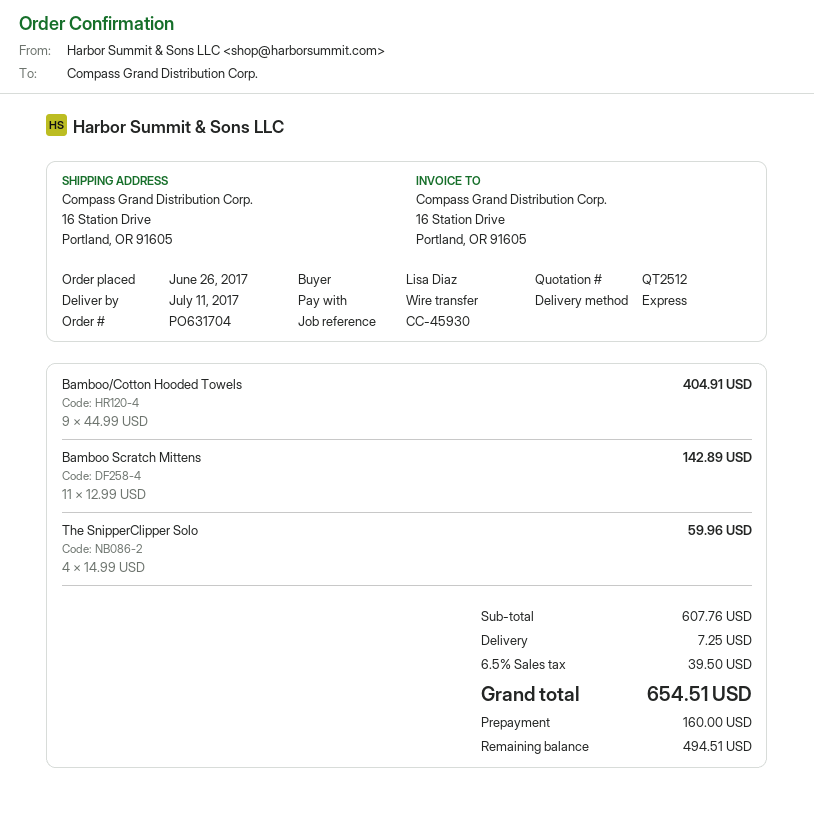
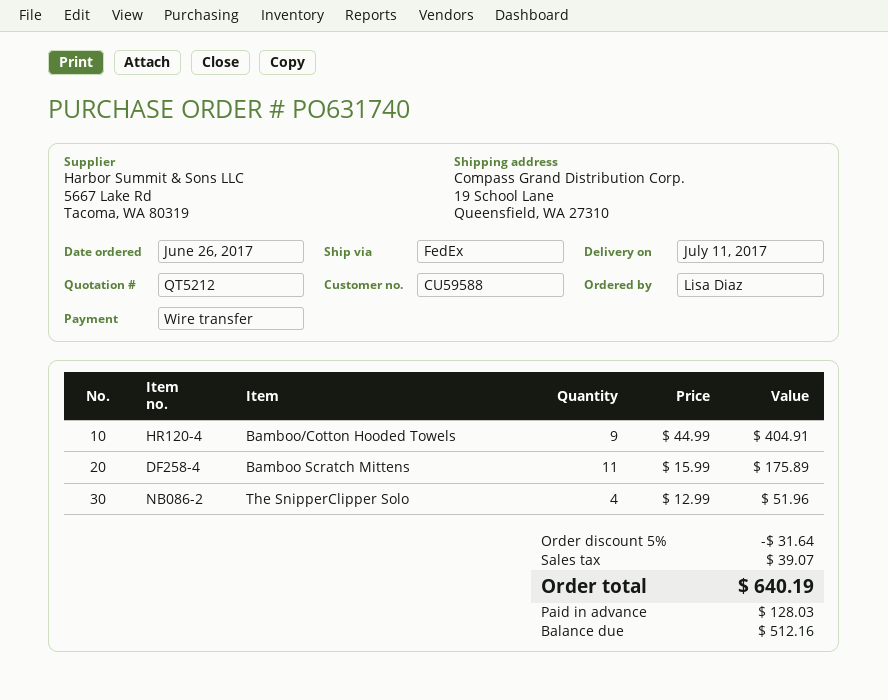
quote number: QT2512 -> QT5212
order number: PO631704 -> PO631740
shipping method: express -> FedEx
ship to: 16 Station Drive, Portland, OR 91605 -> 19 School Lane, Queensfield, WA 27310
Bamboo Scratch Mittens: 11 x 12.99 = 142.89 -> 11 x 15.99 = 175.89
The SnipperClipper Solo: 4 x 14.99 = 59.96 -> 4 x 12.99 = 51.96
discount: none -> 5% = 31.64
shipping: 7.25 -> none
tax: 39.50 -> 39.07
total: 654.51 -> 640.19
deposit: 160.00 -> 128.03
balance: 494.51 -> 512.16

